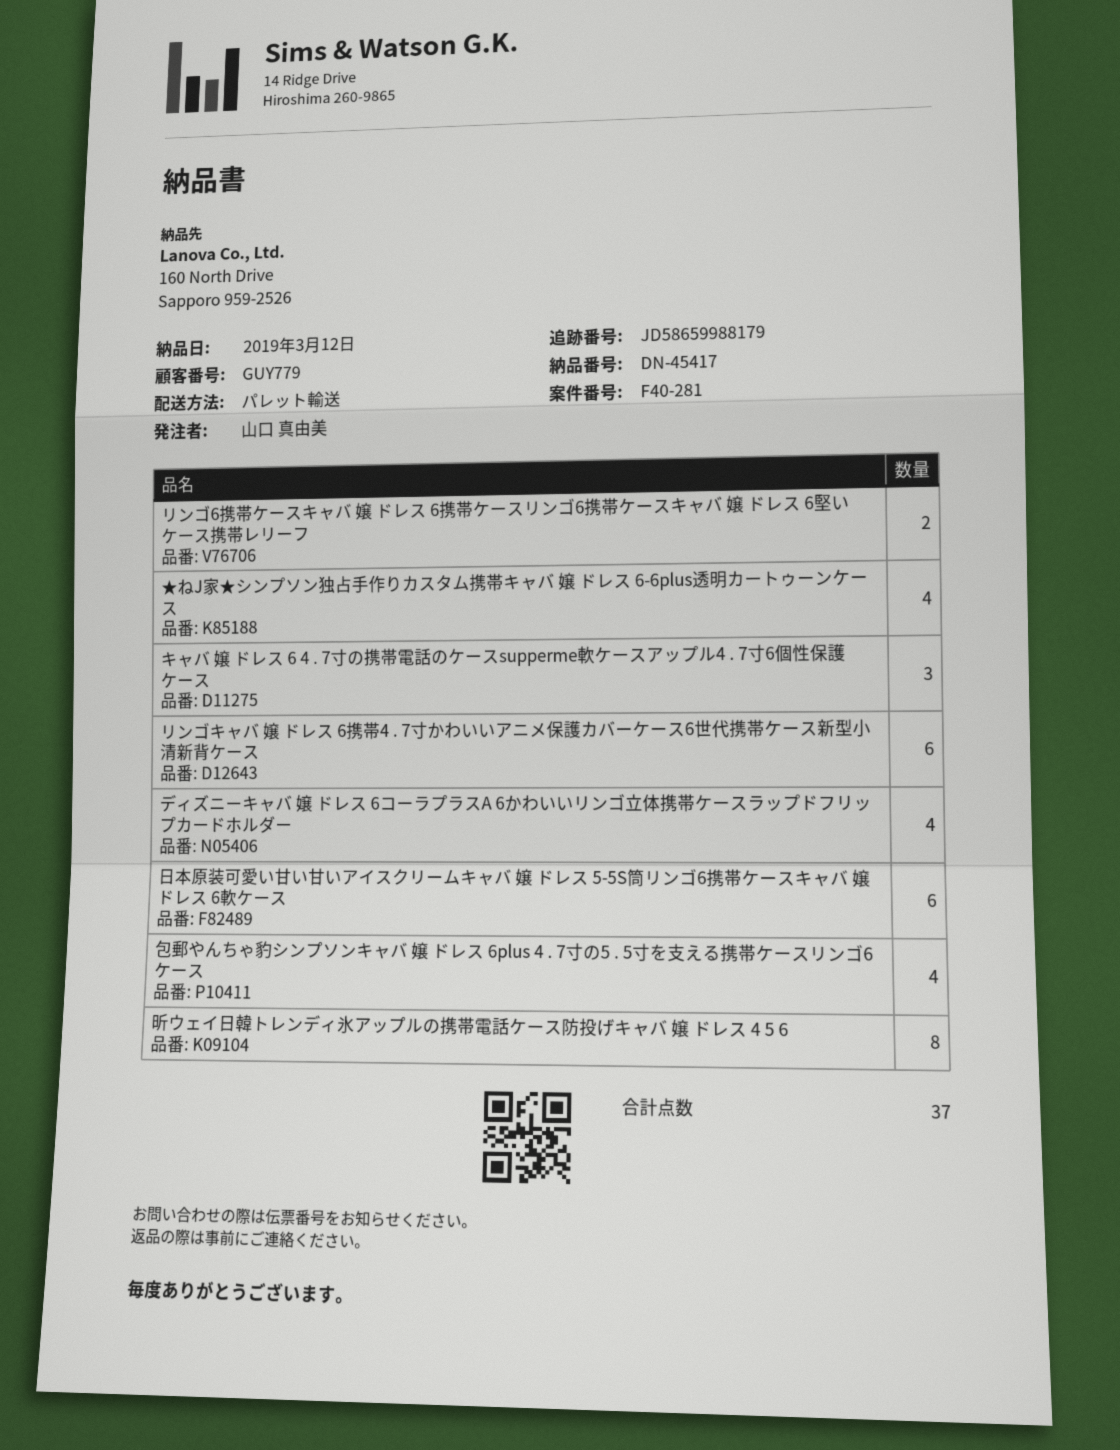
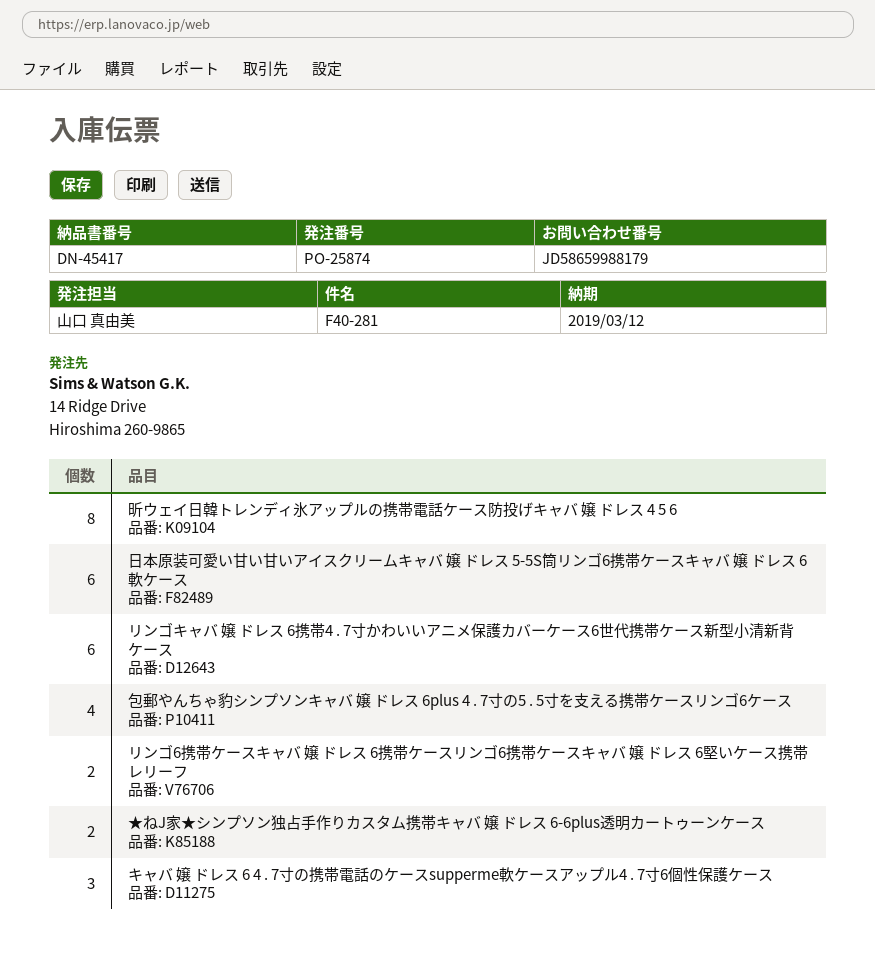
★ねJ家★シンプソン独占手作りカスタム携帯キャバ 嬢 ドレス 6-6plus透明カートゥーンケース: 4 -> 2
ディズニーキャバ 嬢 ドレス 6コーラプラスA 6かわいいリンゴ立体携帯ケースラップドフリップカードホルダー: 4 -> none

